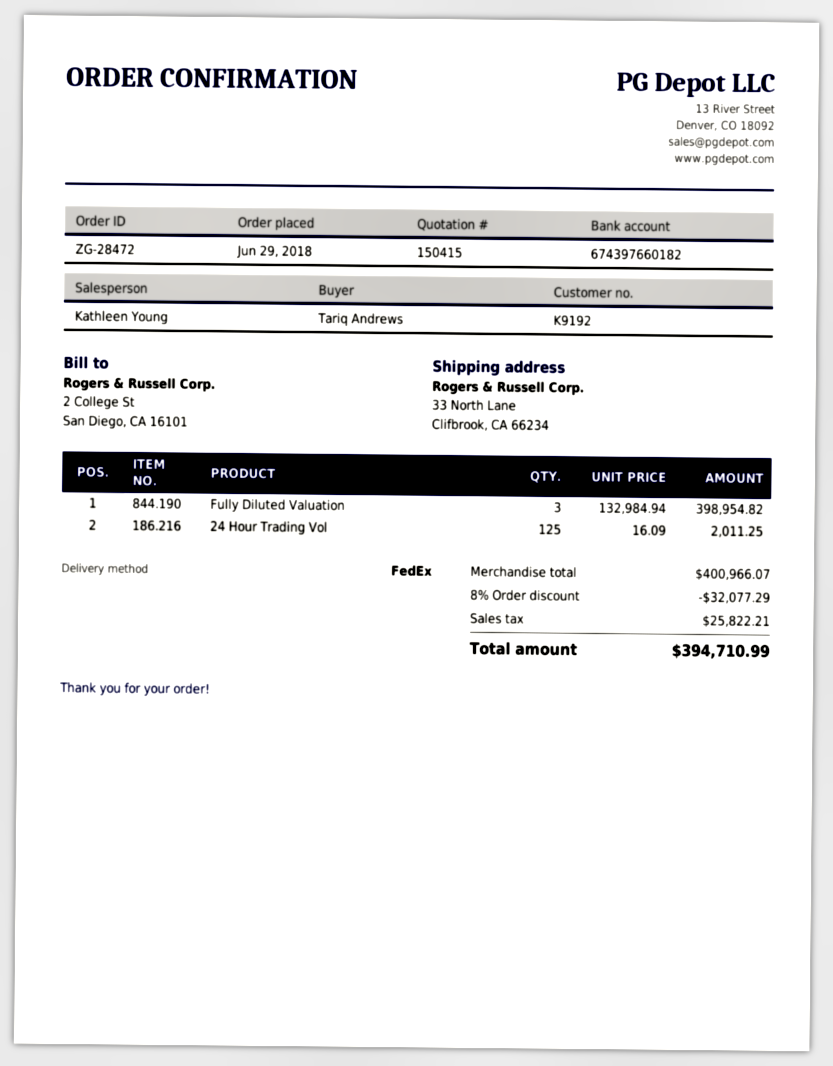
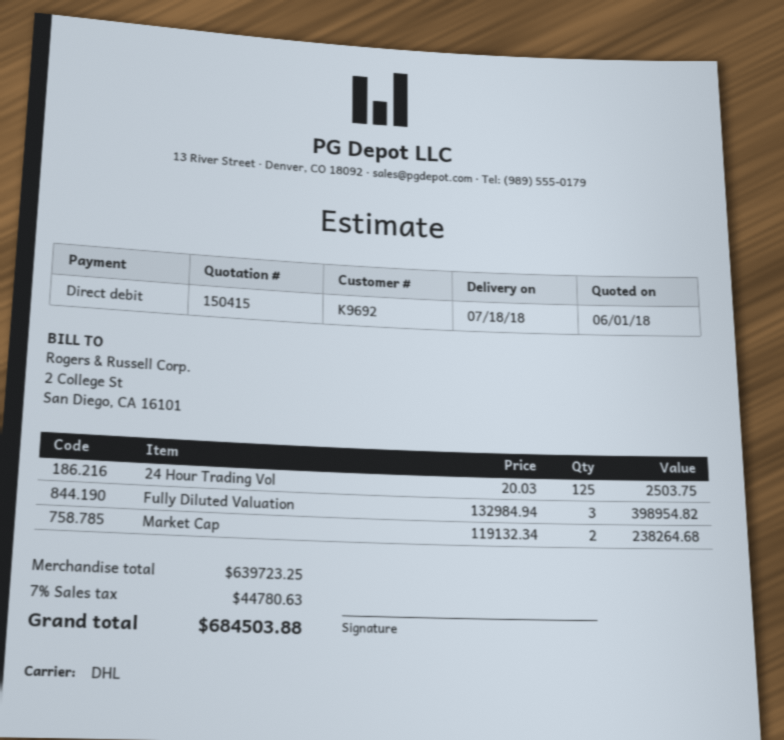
customer number: K9192 -> K9692
shipping method: FedEx -> DHL
24 Hour Trading Vol: 125 x 16.09 = 2011.25 -> 125 x 20.03 = 2503.75
Market Cap: none -> 2 x 119132.34 = 238264.68
subtotal: 400966.07 -> 639723.25
discount: 8% = 32077.29 -> none
tax: 25822.21 -> 44780.63
total: 394710.99 -> 684503.88

